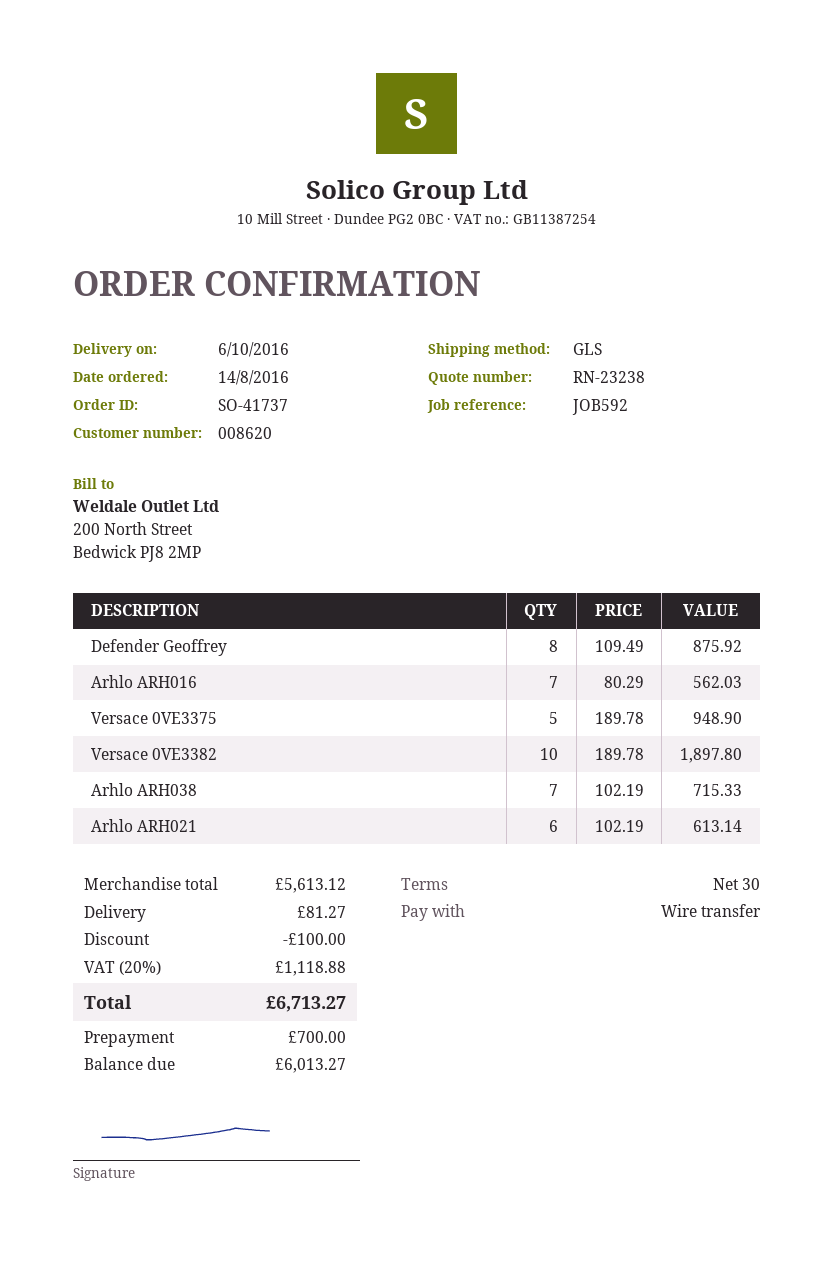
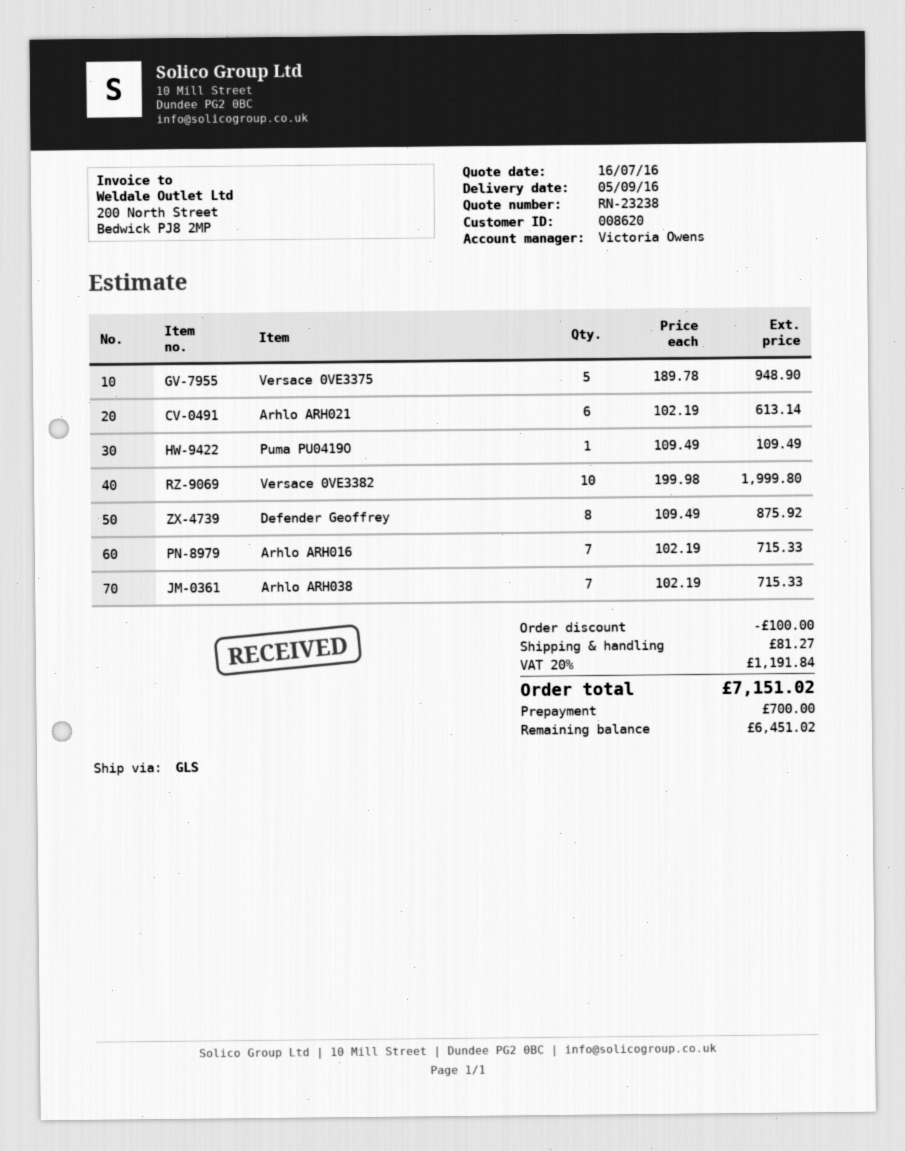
delivery date: 2016-10-06 -> 2016-09-05
Arhlo ARH016: 7 x 80.29 = 562.03 -> 7 x 102.19 = 715.33
Versace 0VE3382: 10 x 189.78 = 1897.80 -> 10 x 199.98 = 1999.80
Puma PU0419O: none -> 1 x 109.49 = 109.49
tax: 20% = 1118.88 -> 20% = 1191.84
total: 6713.27 -> 7151.02
balance: 6013.27 -> 6451.02

